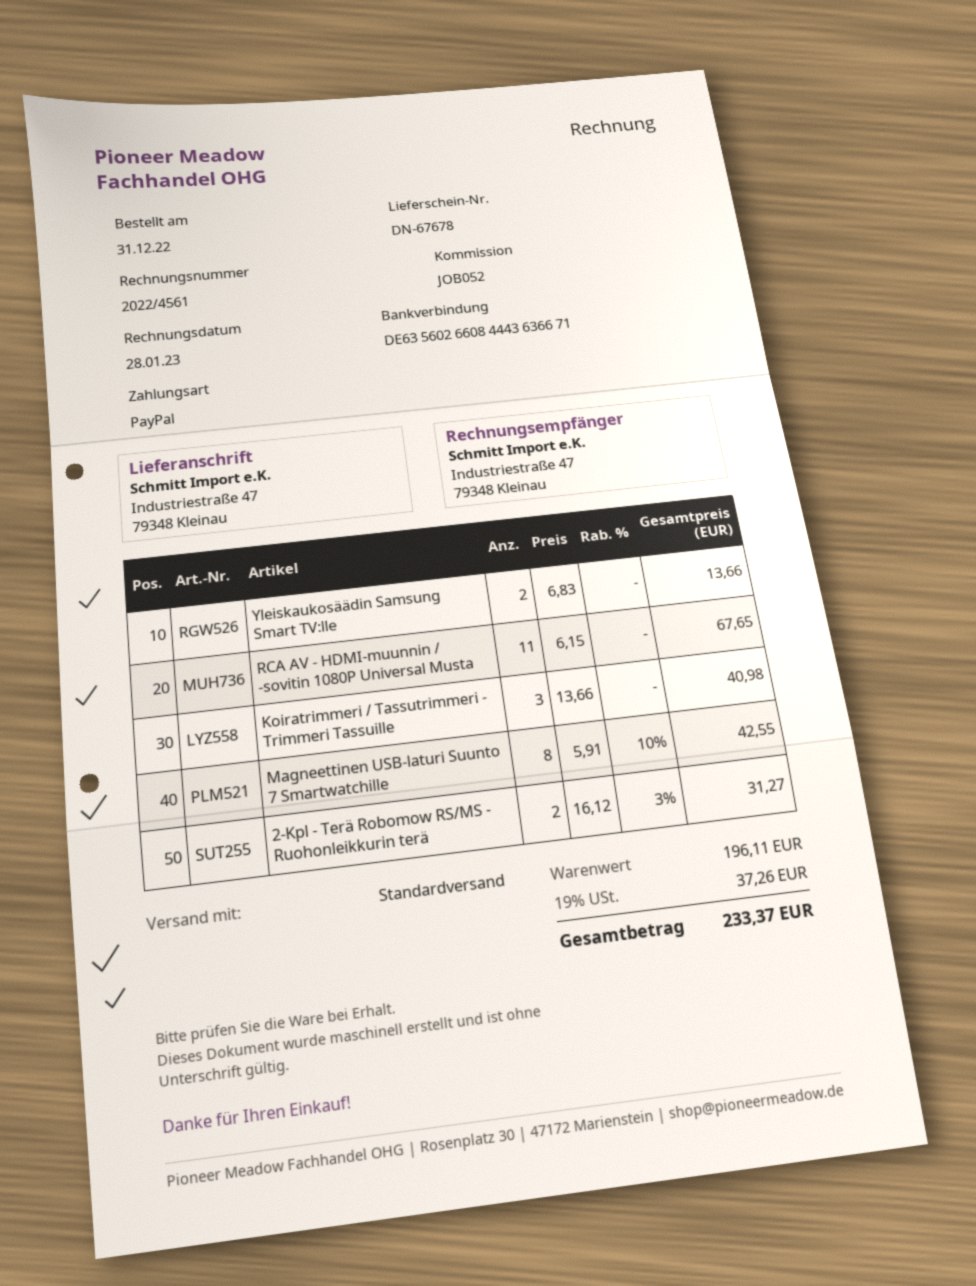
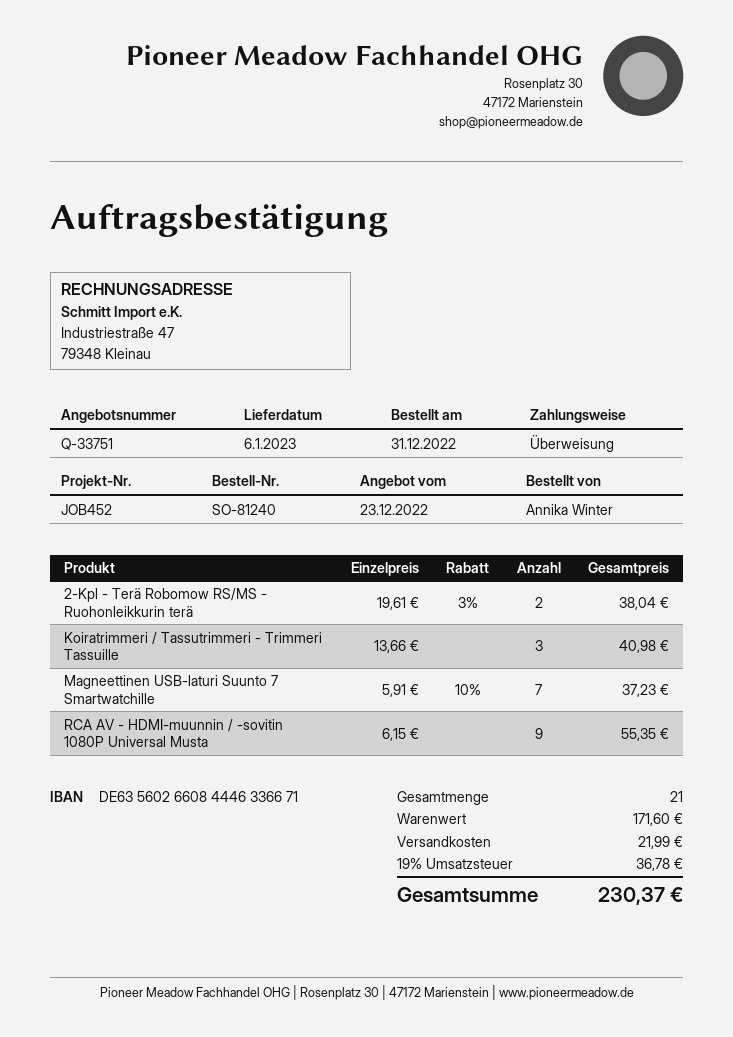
reference: JOB052 -> JOB452
payment method: PayPal -> bank transfer
bank account: DE63560266084443636671 -> DE63560266084446336671
Yleiskaukosäädin Samsung Smart TV:lle: 2 x 6.83 = 13.66 -> none
RCA AV - HDMI-muunnin / -sovitin 1080P Universal Musta: 11 x 6.15 = 67.65 -> 9 x 6.15 = 55.35
Magneettinen USB-laturi Suunto 7 Smartwatchille: 8 x 5.91 - 10% = 42.55 -> 7 x 5.91 - 10% = 37.23
2-Kpl - Terä Robomow RS/MS - Ruohonleikkurin terä: 2 x 16.12 - 3% = 31.27 -> 2 x 19.61 - 3% = 38.04
subtotal: 196.11 -> 171.60
shipping: none -> 21.99
tax: 19% = 37.26 -> 19% = 36.78
total: 233.37 -> 230.37

